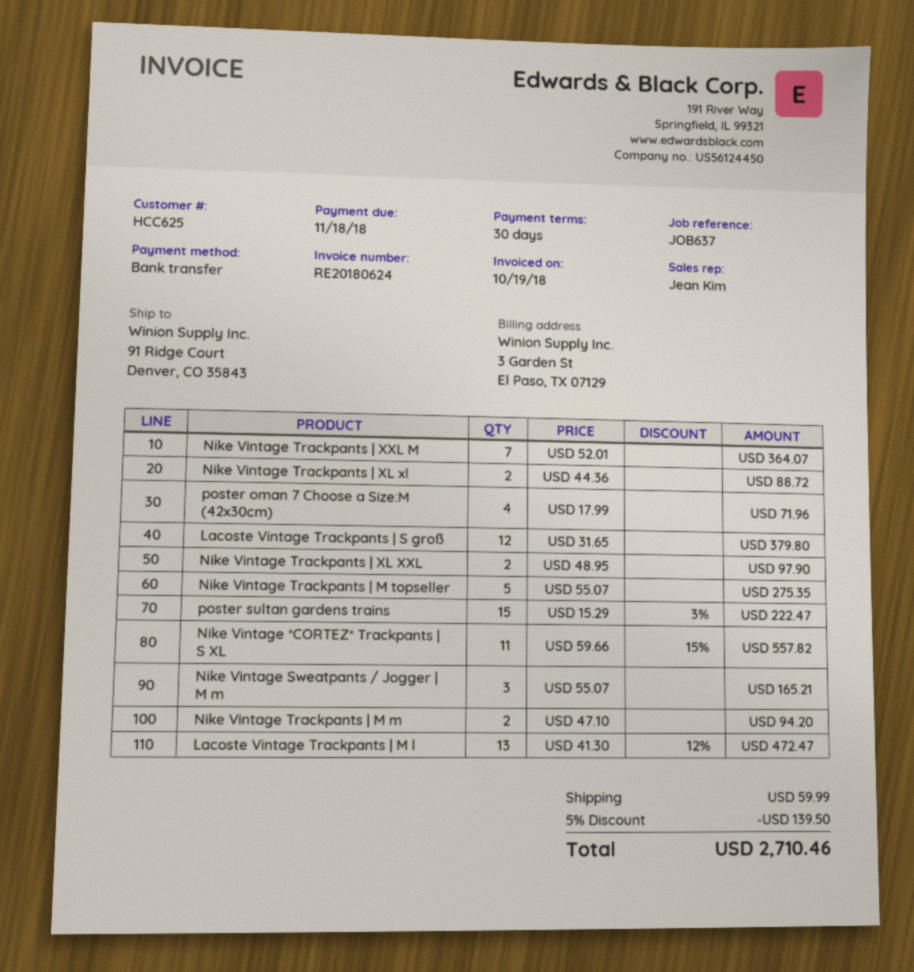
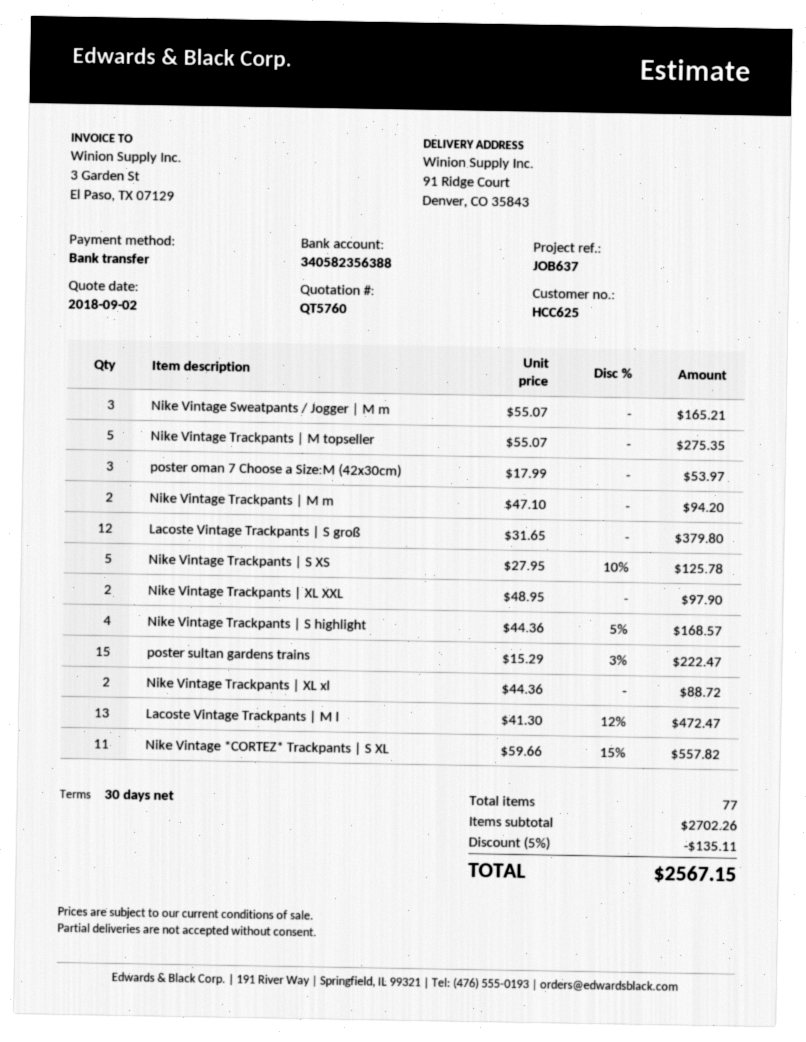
Nike Vintage Trackpants | XXL M: 7 x 52.01 = 364.07 -> none
poster oman 7 Choose a Size:M (42x30cm): 4 x 17.99 = 71.96 -> 3 x 17.99 = 53.97
Nike Vintage Trackpants | S XS: none -> 5 x 27.95 - 10% = 125.78
Nike Vintage Trackpants | S highlight: none -> 4 x 44.36 - 5% = 168.57
discount: 5% = 139.50 -> 5% = 135.11
shipping: 59.99 -> none
total: 2710.46 -> 2567.15

